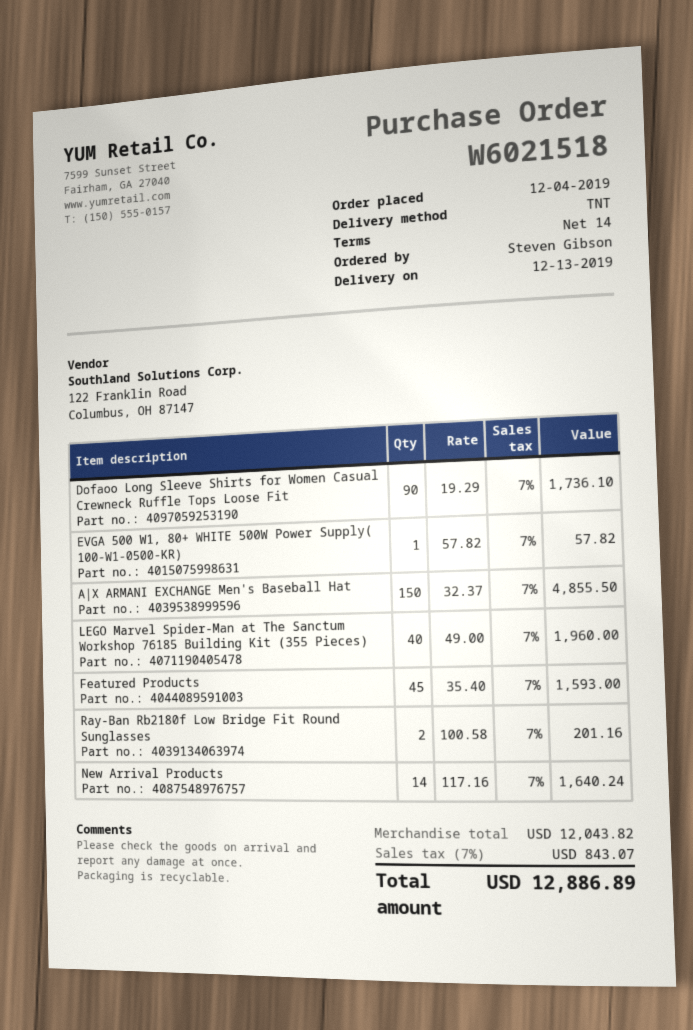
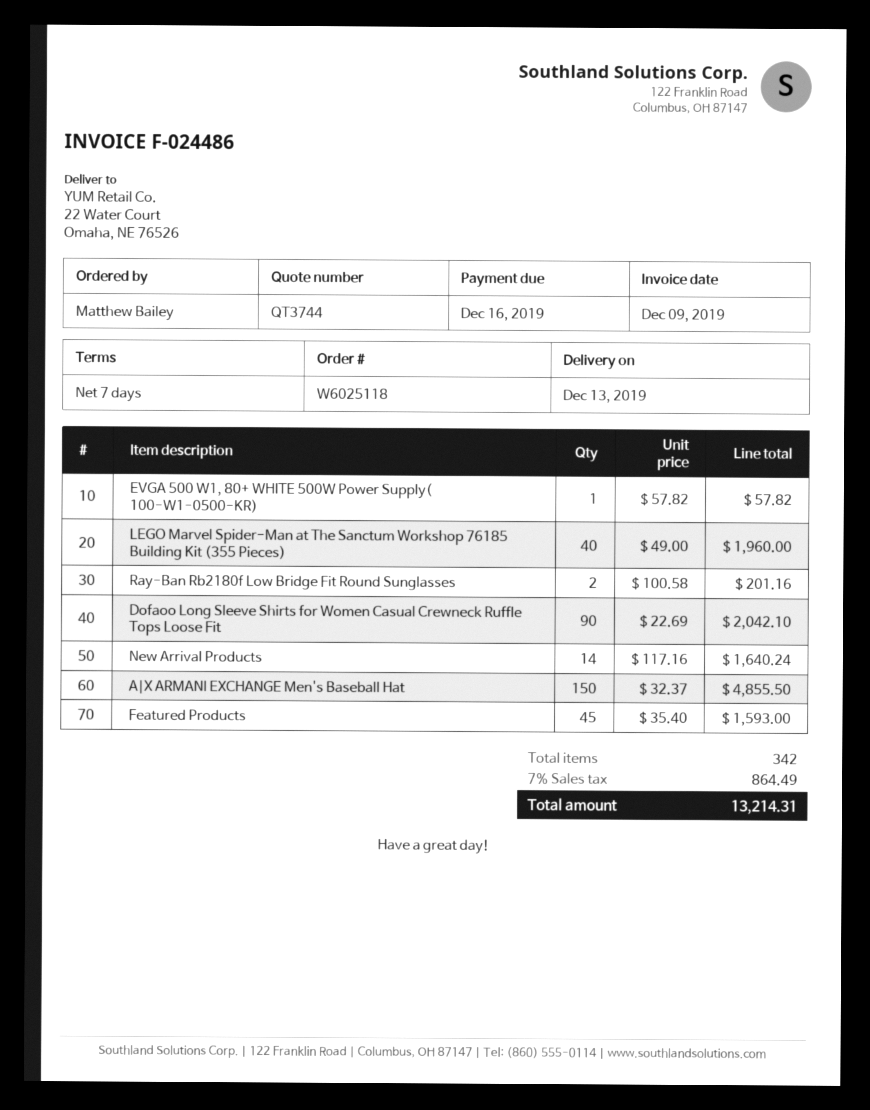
order number: W6021518 -> W6025118
payment terms: 14 days -> 7 days
ordered by: Steven Gibson -> Matthew Bailey
Dofaoo Long Sleeve Shirts for Women Casual Crewneck Ruffle Tops Loose Fit: 90 x 19.29 = 1736.10 -> 90 x 22.69 = 2042.10
tax: 7% = 843.07 -> 7% = 864.49
total: 12886.89 -> 13214.31

